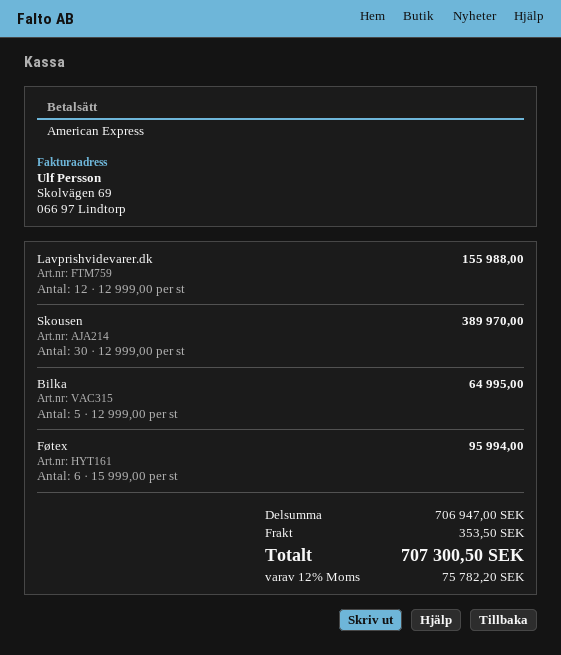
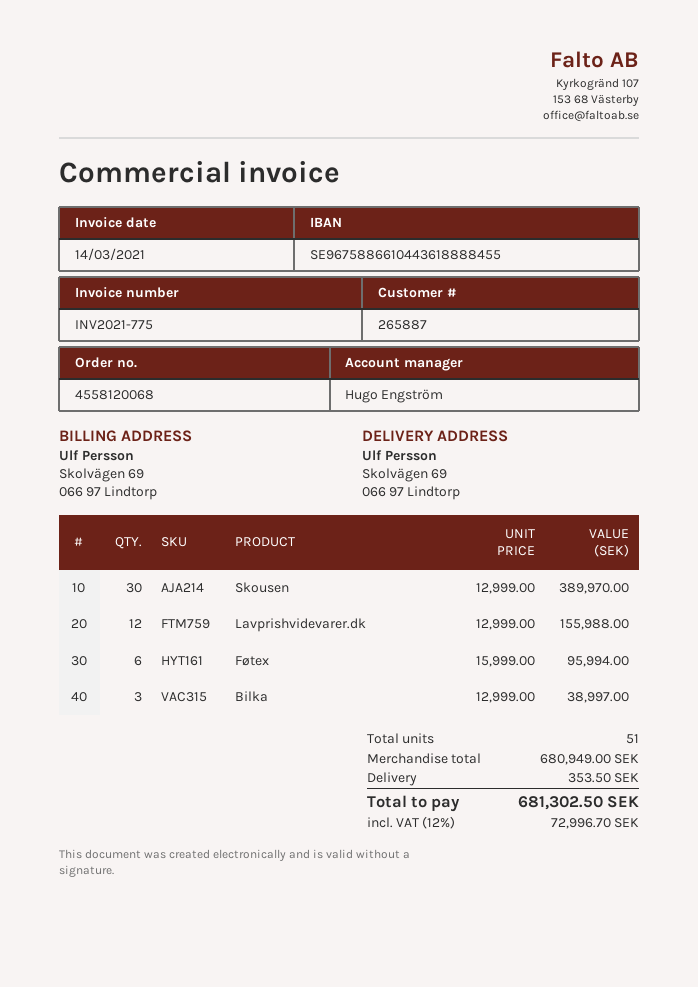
Bilka: 5 x 12999.00 = 64995.00 -> 3 x 12999.00 = 38997.00
subtotal: 706947.00 -> 680949.00
tax: 12% = 75782.20 -> 12% = 72996.70
total: 707300.50 -> 681302.50

